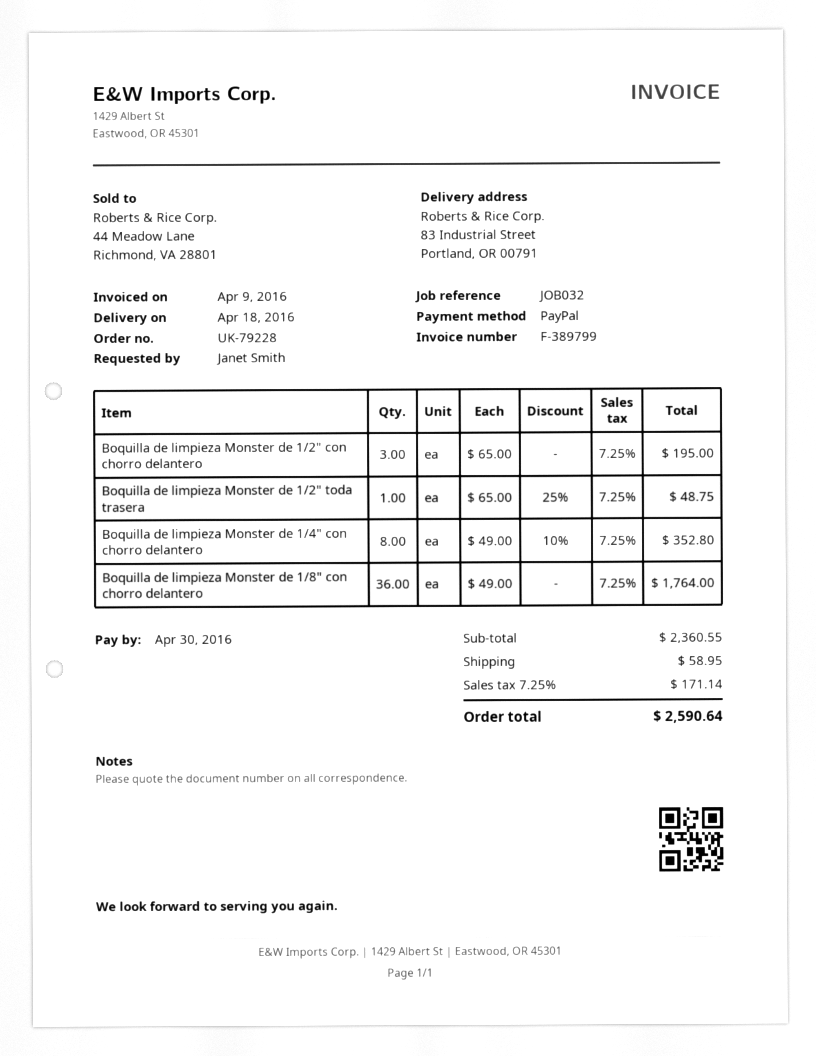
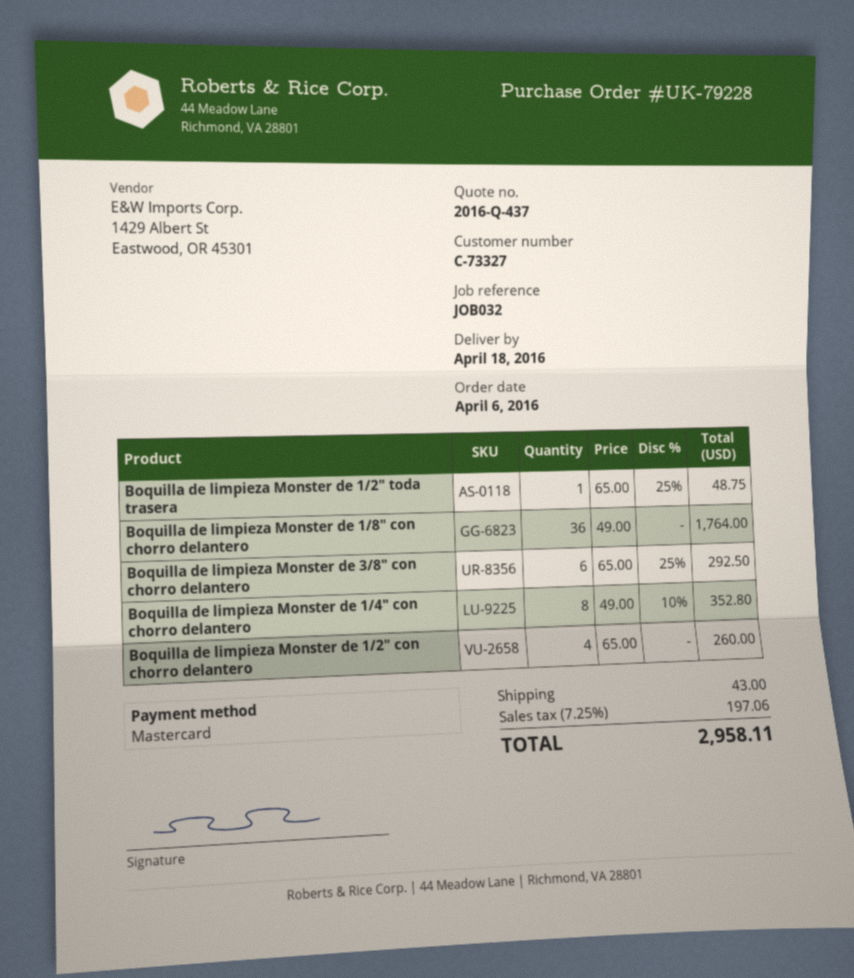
payment method: PayPal -> Mastercard
Boquilla de limpieza Monster de 1/2" con chorro delantero: 3 x 65.00 = 195.00 -> 4 x 65.00 = 260.00
Boquilla de limpieza Monster de 3/8" con chorro delantero: none -> 6 x 65.00 - 25% = 292.50
shipping: 58.95 -> 43.00
tax: 7.25% = 171.14 -> 7.25% = 197.06
total: 2590.64 -> 2958.11

